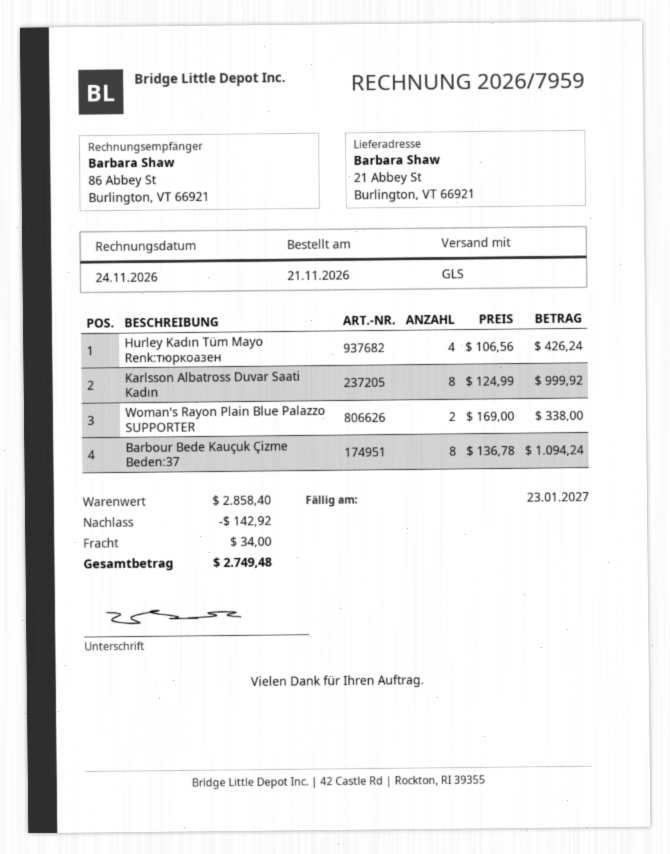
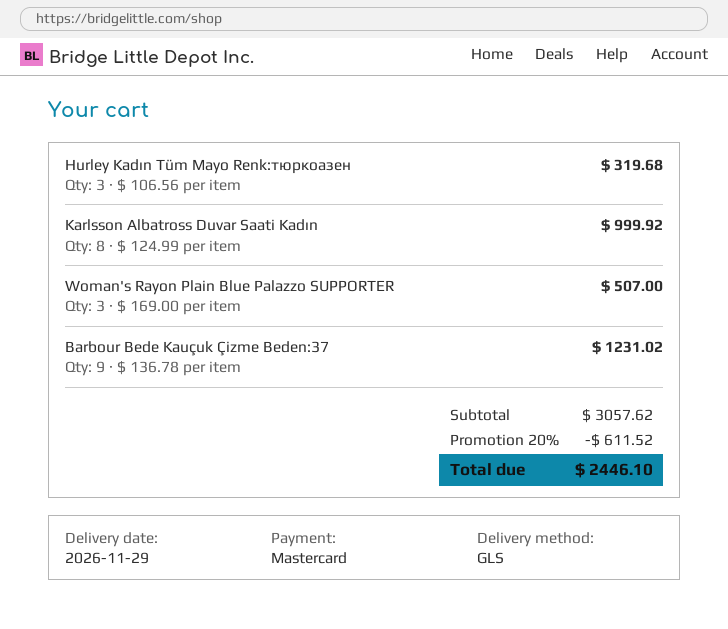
Hurley Kadın Tüm Mayo Renk:тюркоазен: 4 x 106.56 = 426.24 -> 3 x 106.56 = 319.68
Woman's Rayon Plain Blue Palazzo SUPPORTER: 2 x 169.00 = 338.00 -> 3 x 169.00 = 507.00
Barbour Bede Kauçuk Çizme Beden:37: 8 x 136.78 = 1094.24 -> 9 x 136.78 = 1231.02
subtotal: 2858.40 -> 3057.62
discount: 142.92 -> 611.52
shipping: 34.00 -> none
total: 2749.48 -> 2446.10

